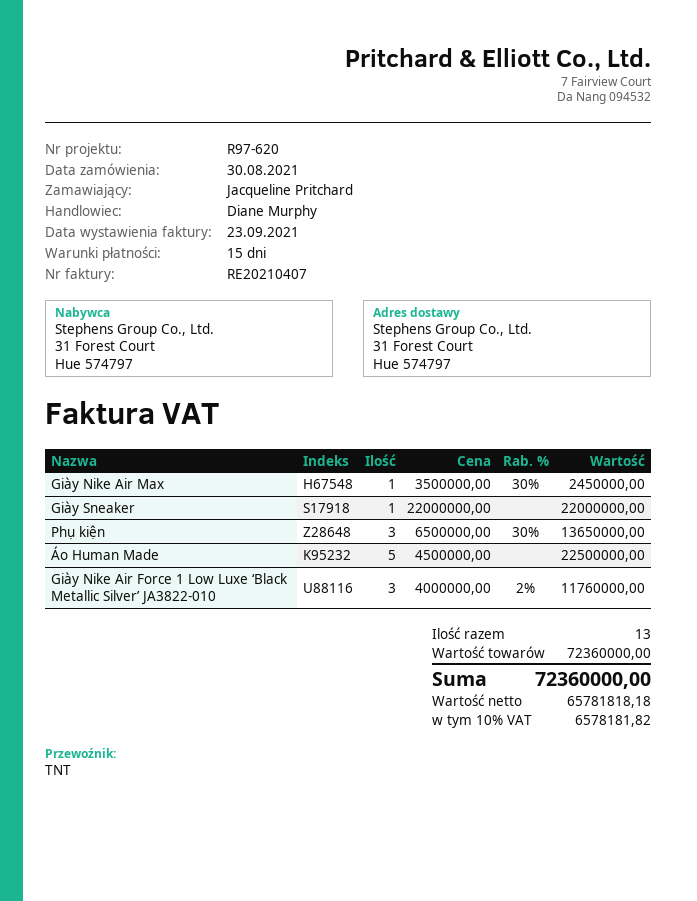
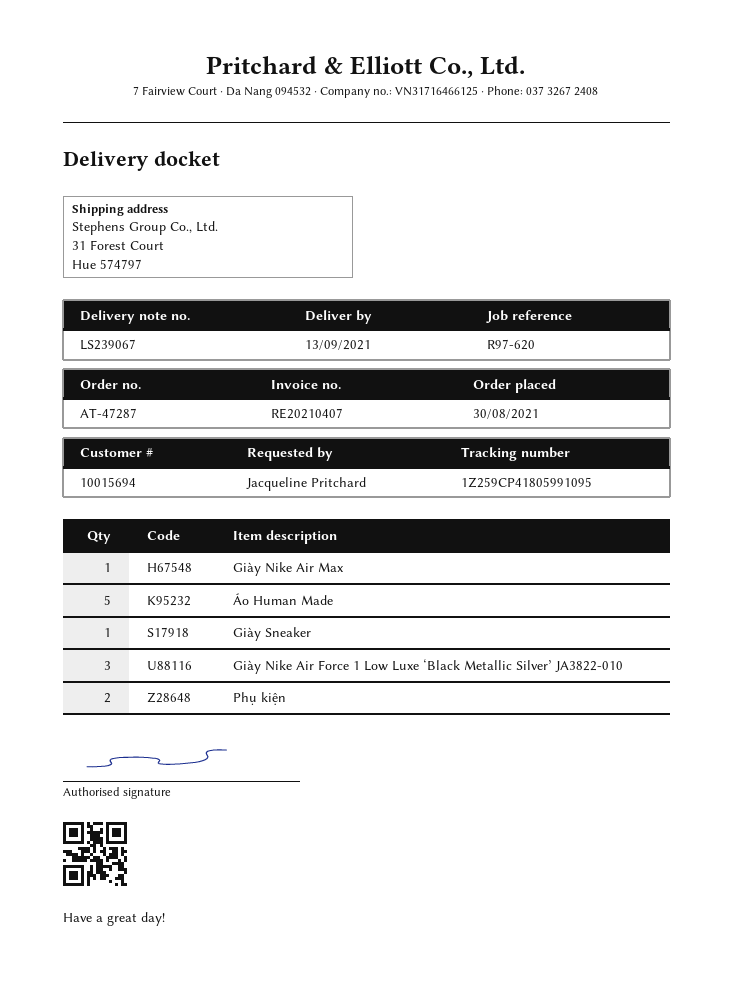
Phụ kiện: 3 -> 2

